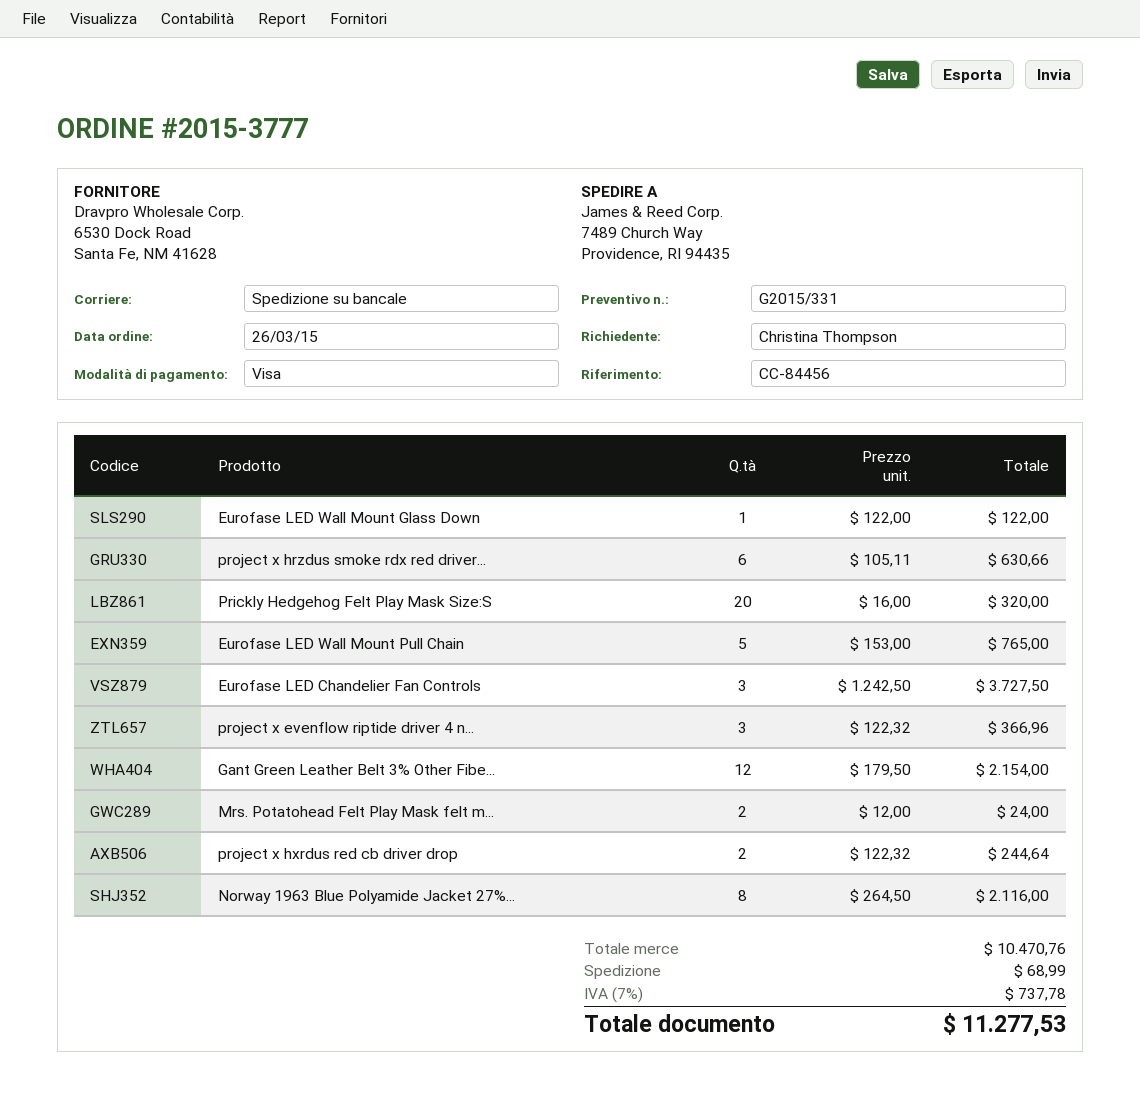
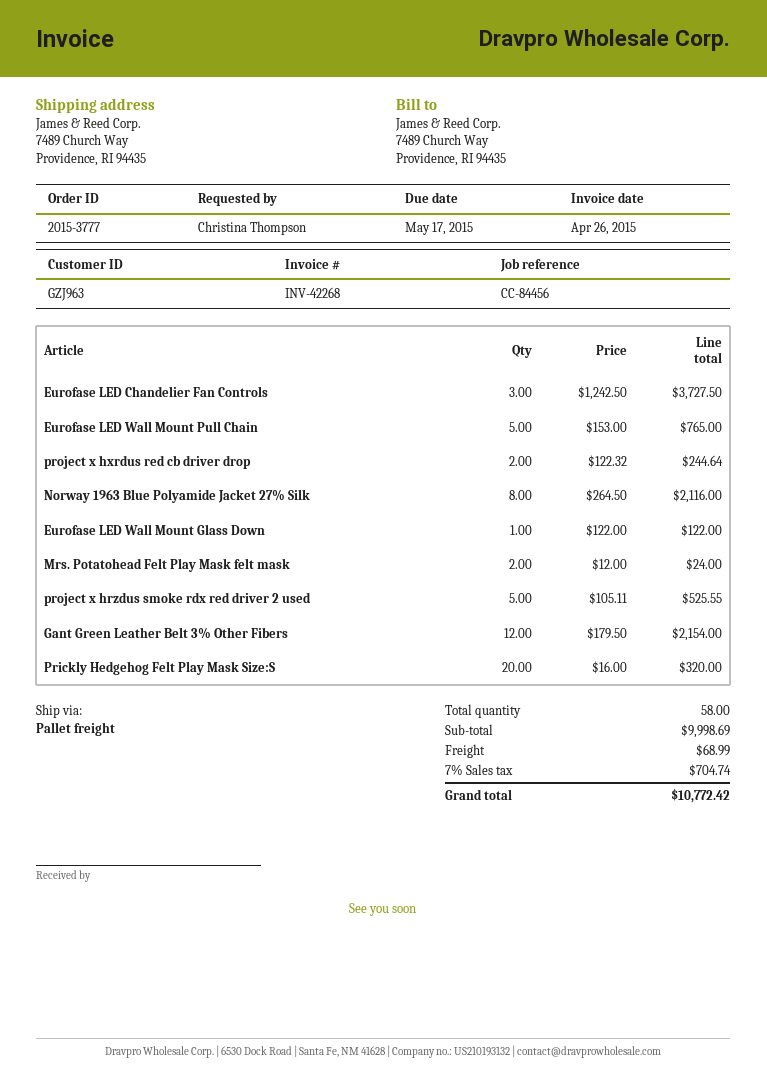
project x hrzdus smoke rdx red driver...: 6 x 105.11 = 630.66 -> 5 x 105.11 = 525.55
project x evenflow riptide driver 4 n...: 3 x 122.32 = 366.96 -> none
subtotal: 10470.76 -> 9998.69
tax: 7% = 737.78 -> 7% = 704.74
total: 11277.53 -> 10772.42

